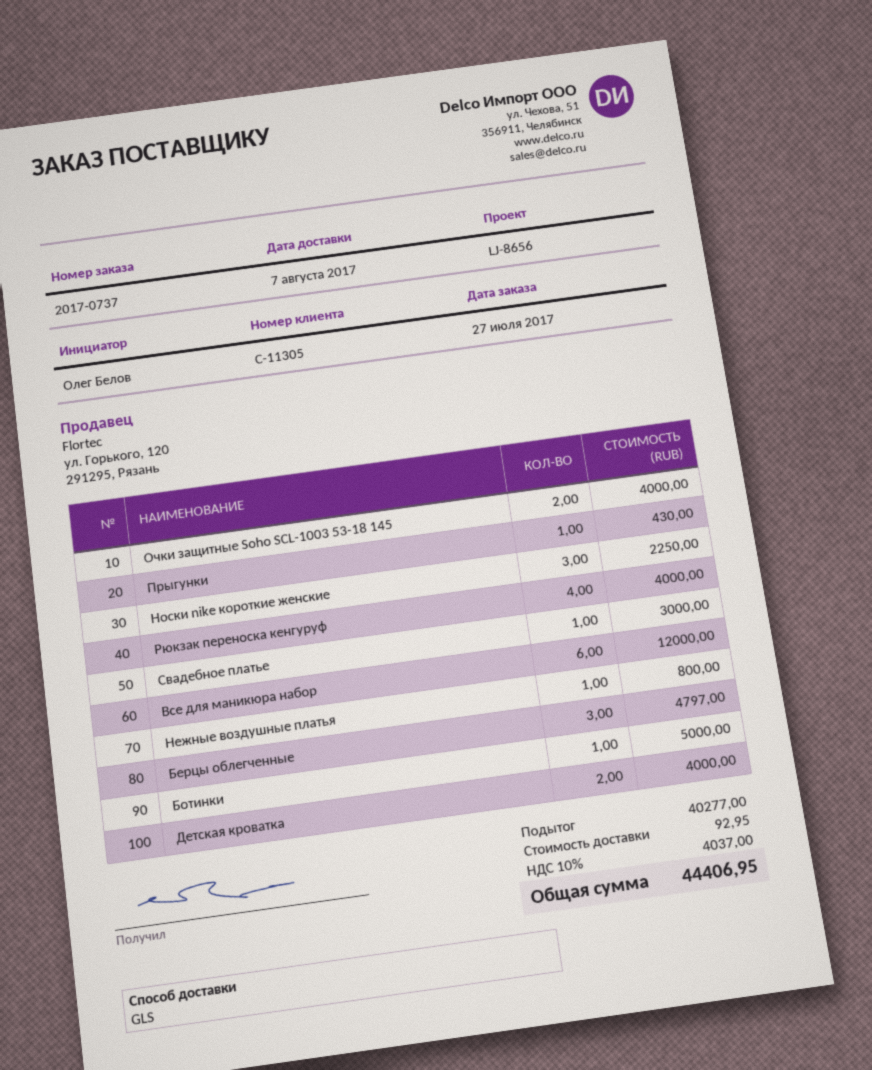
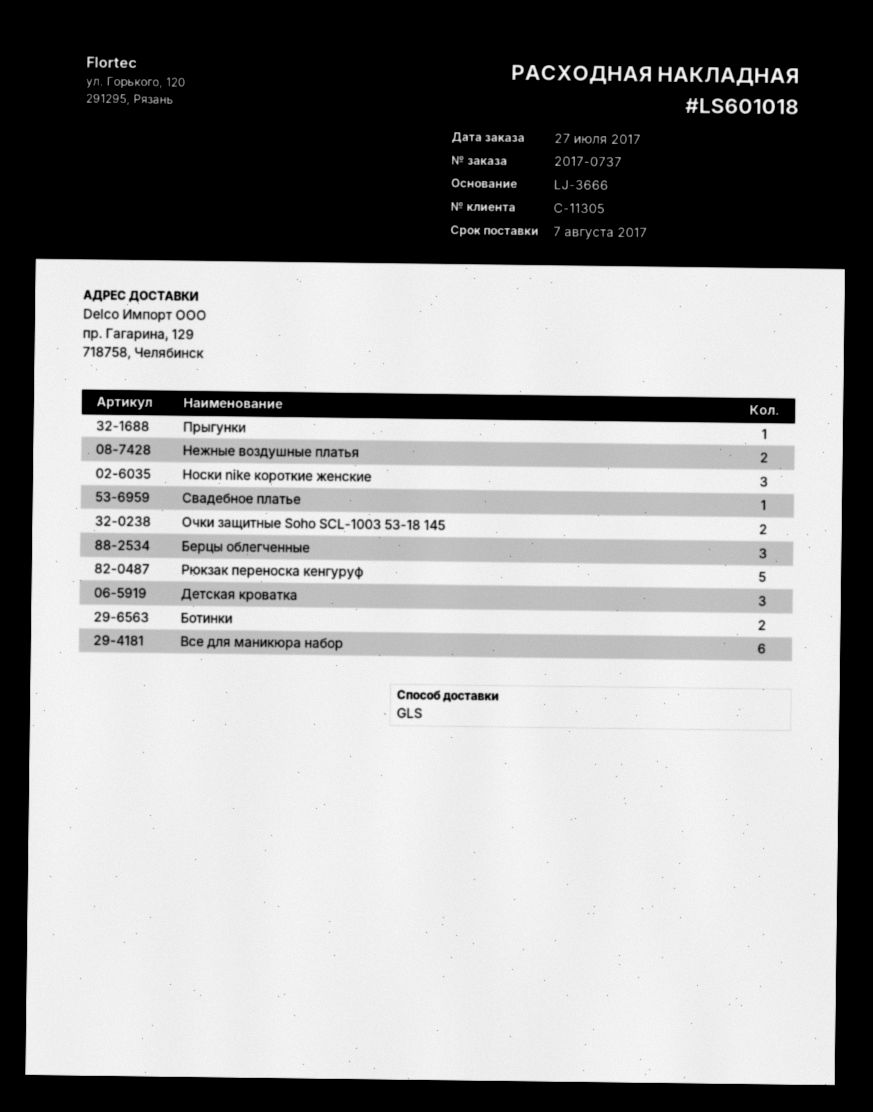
reference: LJ-8656 -> LJ-3666
Рюкзак переноска кенгуруф: 4 -> 5
Нежные воздушные платья: 1 -> 2
Ботинки: 1 -> 2
Детская кроватка: 2 -> 3

